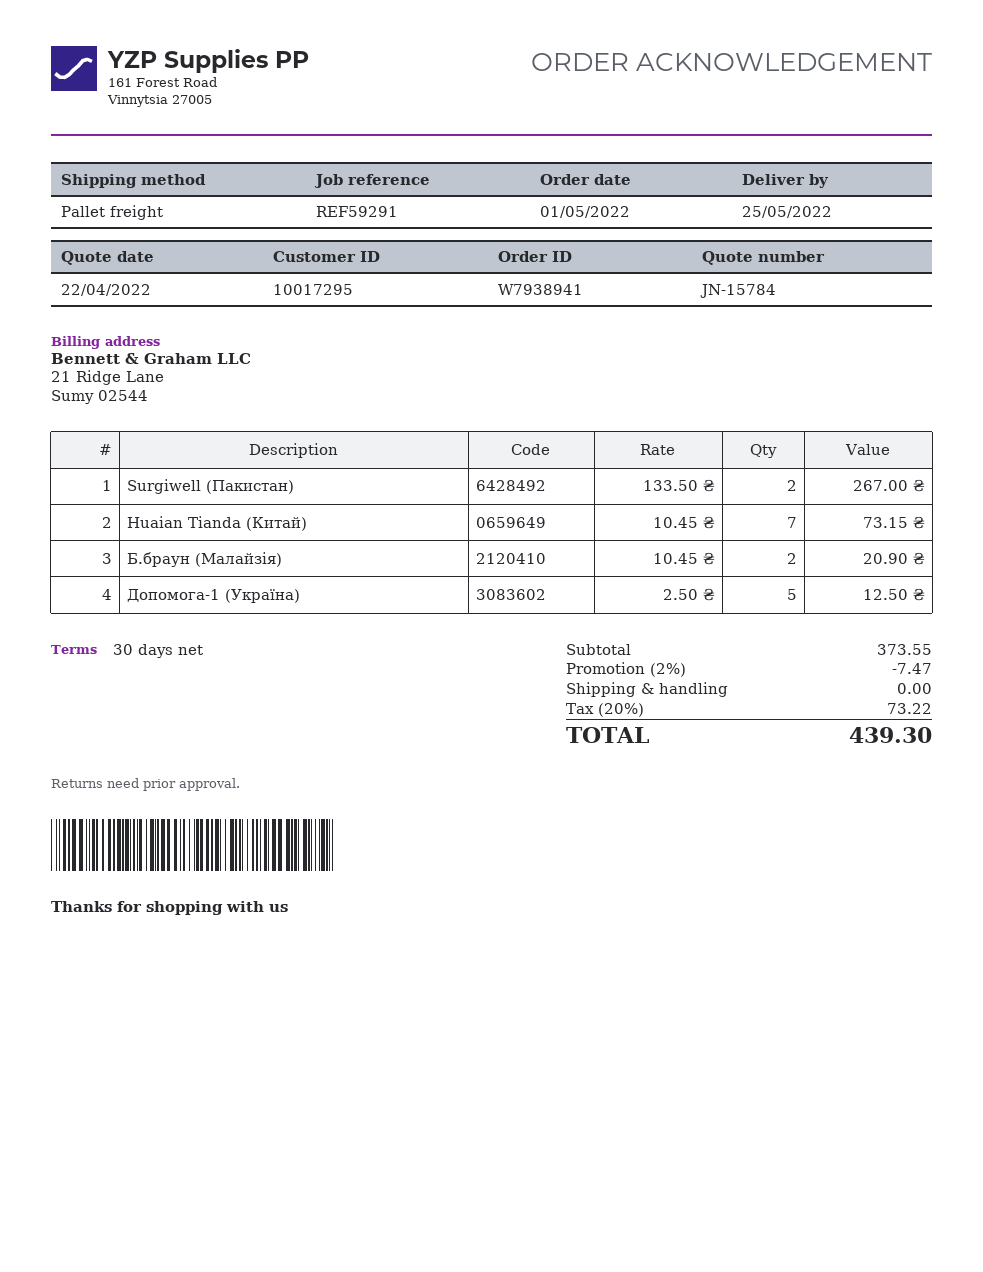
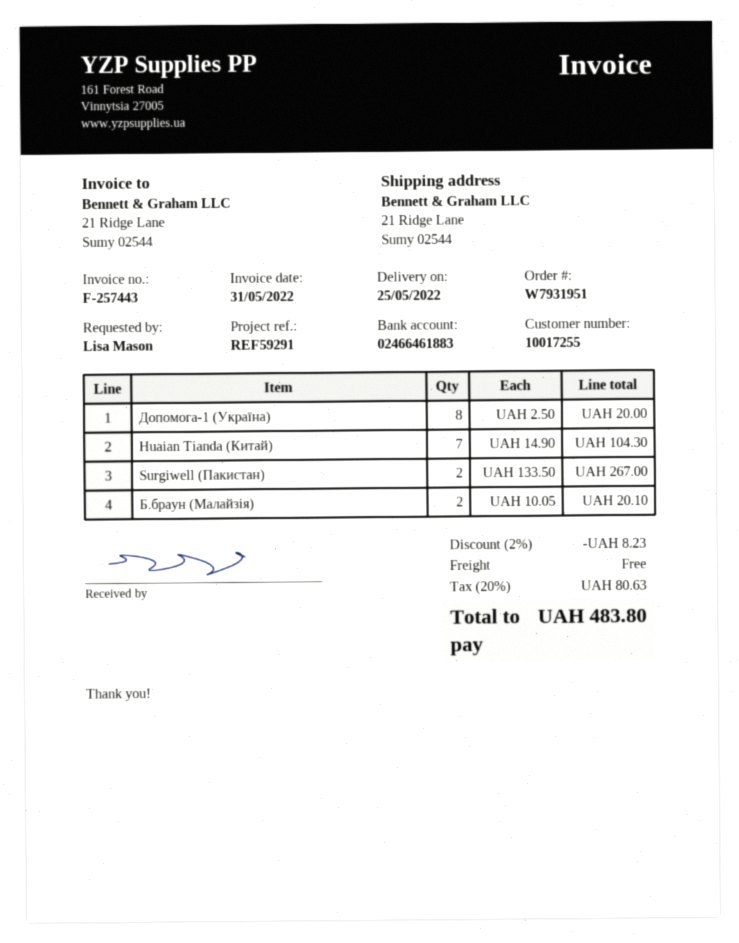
order number: W7938941 -> W7931951
customer number: 10017295 -> 10017255
Huaian Tianda (Китай): 7 x 10.45 = 73.15 -> 7 x 14.90 = 104.30
Б.браун (Малайзія): 2 x 10.45 = 20.90 -> 2 x 10.05 = 20.10
Допомога-1 (Україна): 5 x 2.50 = 12.50 -> 8 x 2.50 = 20.00
discount: 2% = 7.47 -> 2% = 8.23
tax: 20% = 73.22 -> 20% = 80.63
total: 439.30 -> 483.80

